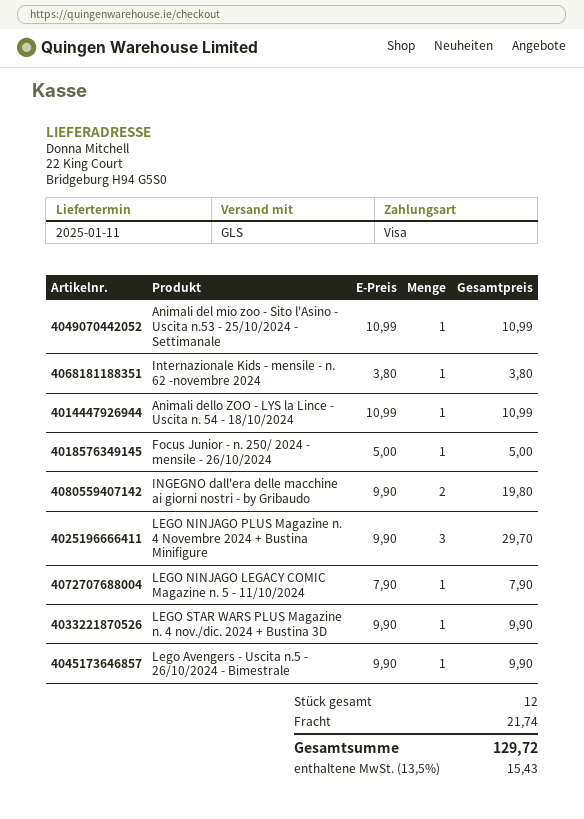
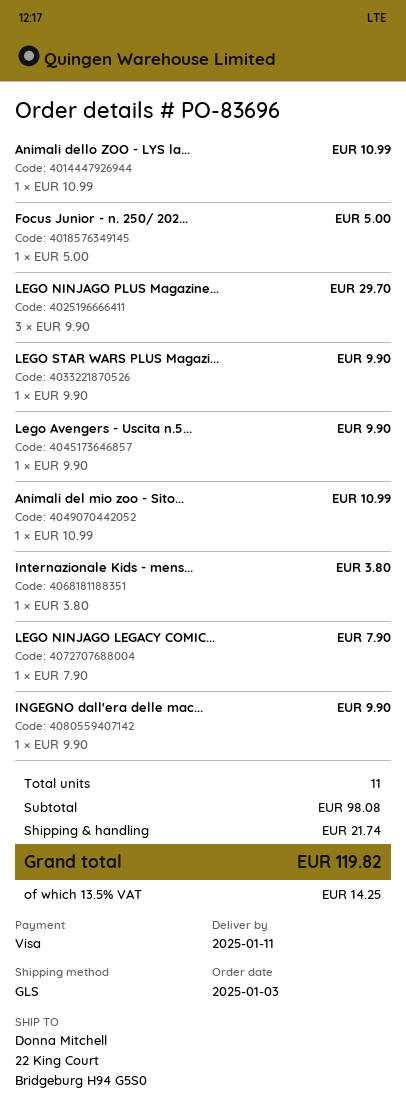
INGEGNO dall'era delle macchine ai giorni nostri - by Gribaudo: 2 x 9.90 = 19.80 -> 1 x 9.90 = 9.90
total quantity: 12 -> 11
tax: 13.5% = 15.43 -> 13.5% = 14.25
total: 129.72 -> 119.82

